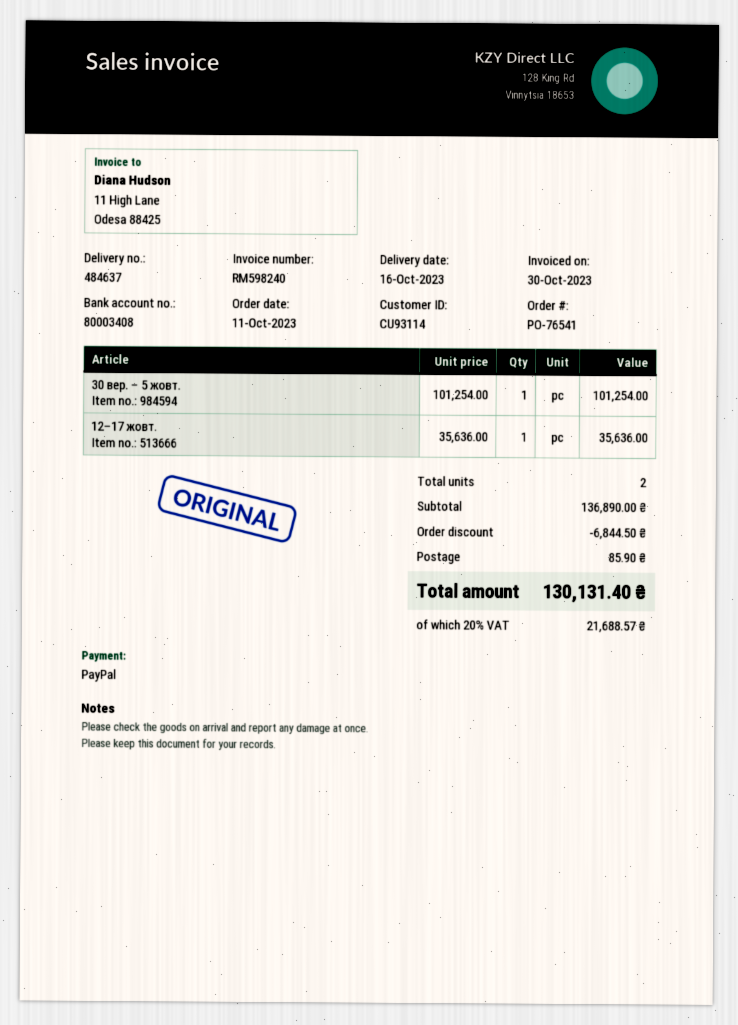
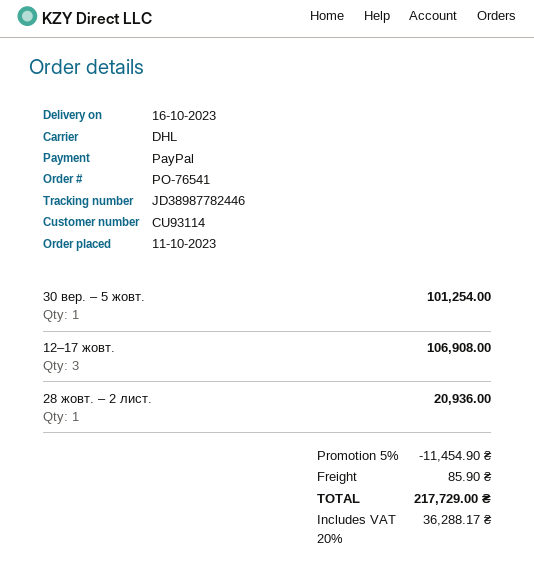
12–17 жовт.: 1 for 35636.00 -> 3 for 106908.00
28 жовт. – 2 лист.: none -> 1 for 20936.00
discount: 6844.50 -> 11454.90
tax: 20% = 21688.57 -> 20% = 36288.17
total: 130131.40 -> 217729.00

